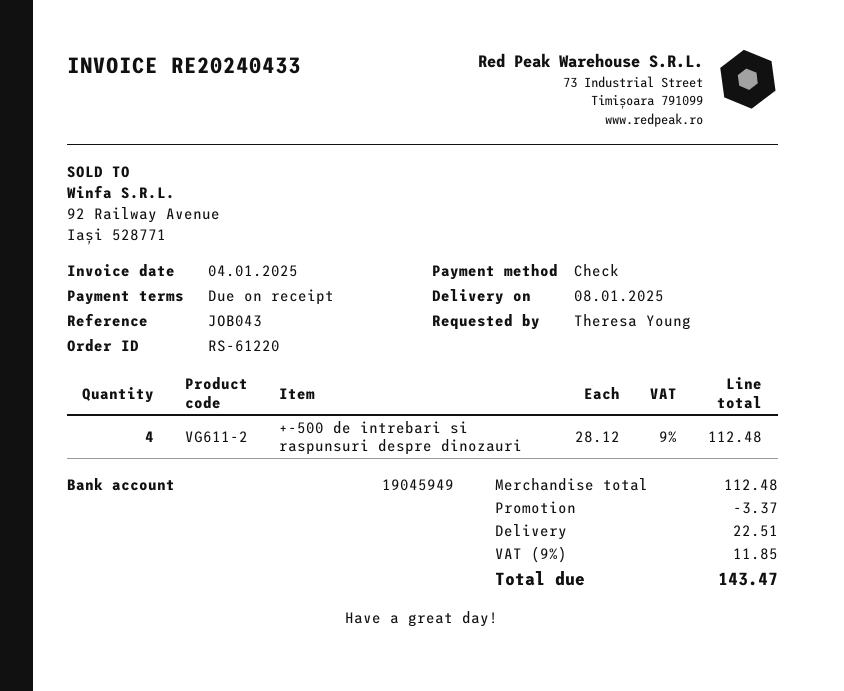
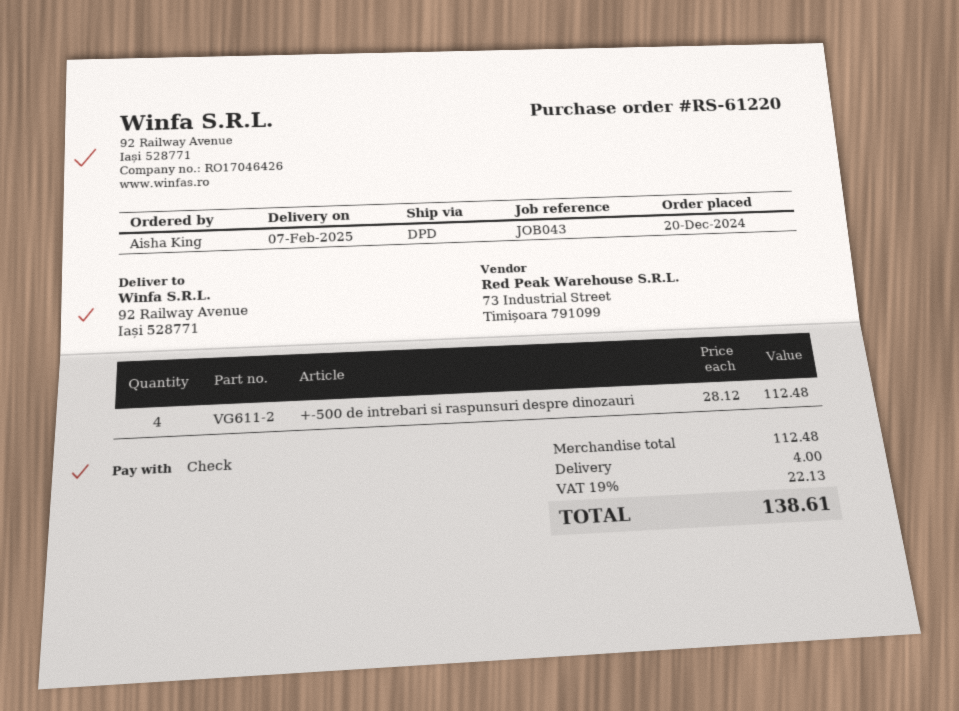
delivery date: 2025-01-08 -> 2025-02-07
ordered by: Theresa Young -> Aisha King
discount: 3.37 -> none
shipping: 22.51 -> 4.00
tax: 9% = 11.85 -> 19% = 22.13
total: 143.47 -> 138.61

